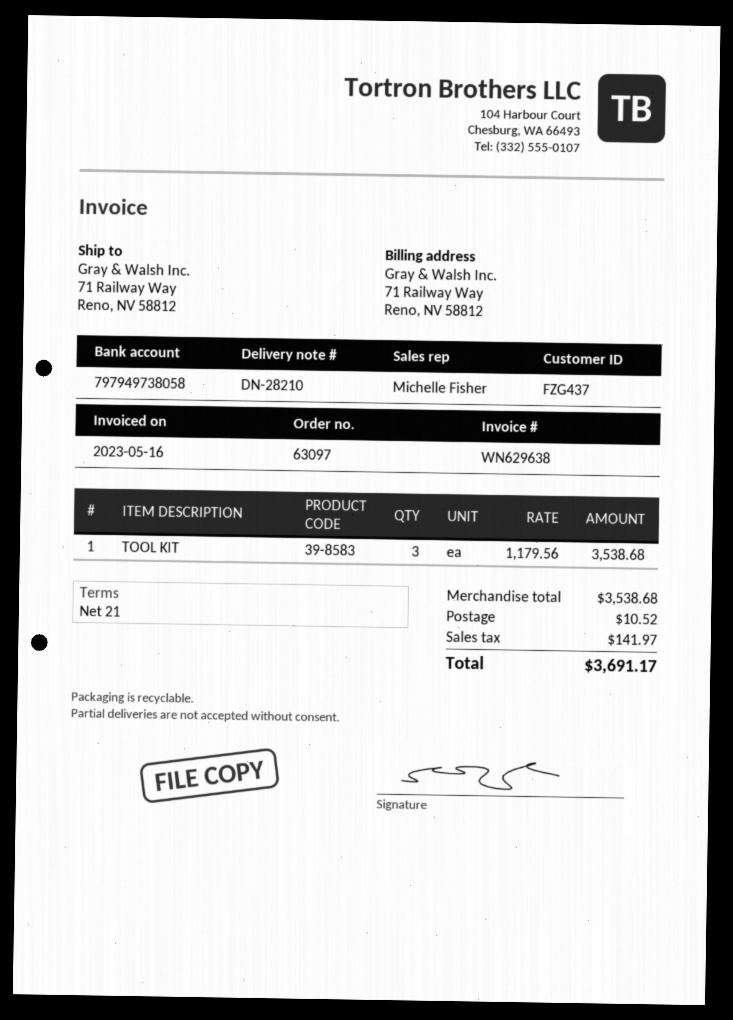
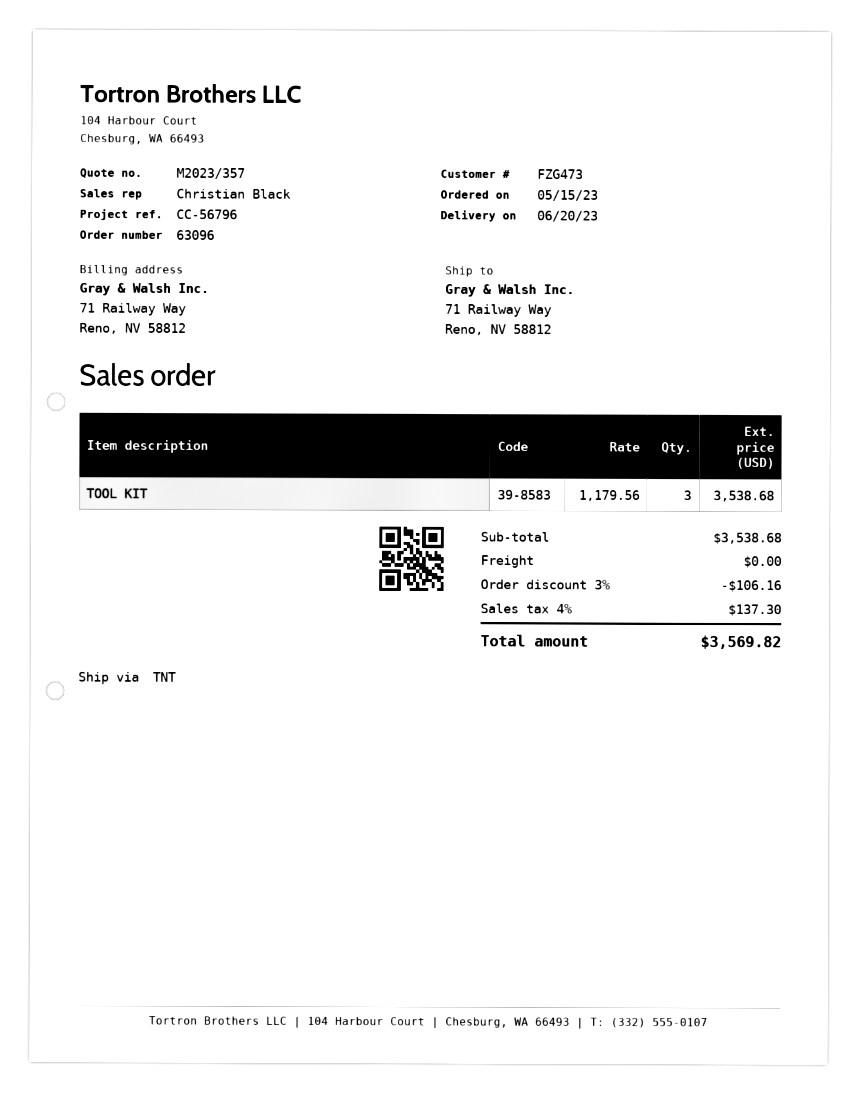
order number: 63097 -> 63096
customer number: FZG437 -> FZG473
sales rep: Michelle Fisher -> Christian Black
discount: none -> 3% = 106.16
shipping: 10.52 -> 0.00
tax: 141.97 -> 137.30
total: 3691.17 -> 3569.82

